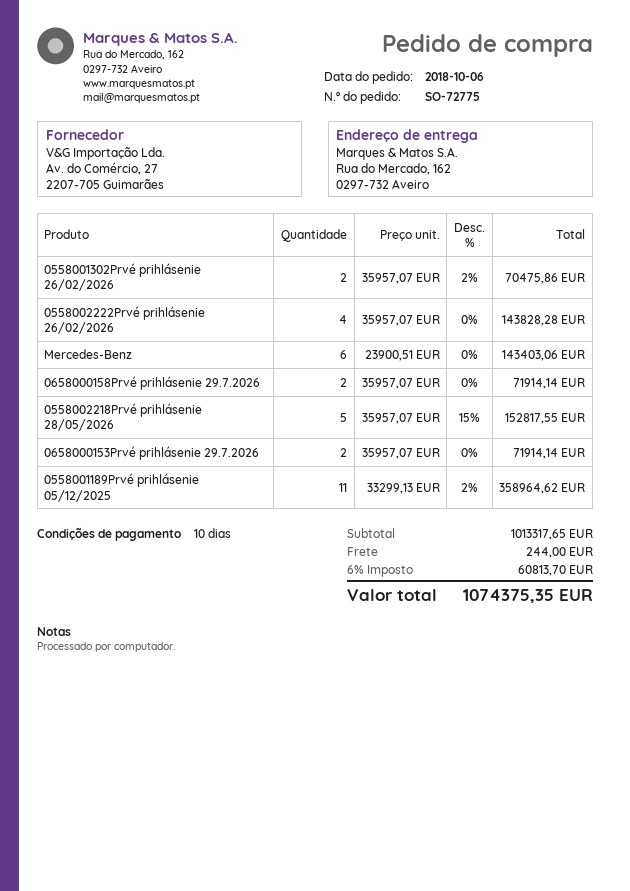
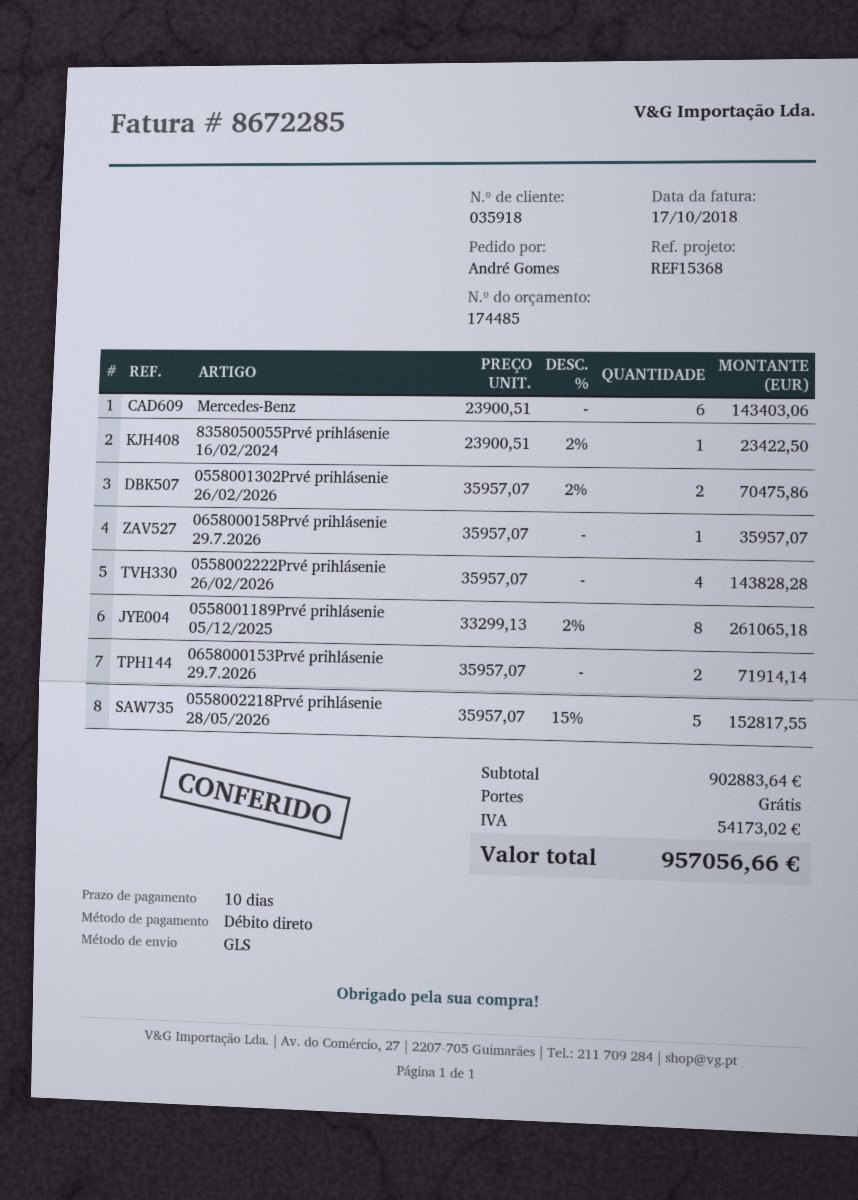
0658000158Prvé prihlásenie 29.7.2026: 2 x 35957.07 = 71914.14 -> 1 x 35957.07 = 35957.07
0558001189Prvé prihlásenie 05/12/2025: 11 x 33299.13 - 2% = 358964.62 -> 8 x 33299.13 - 2% = 261065.18
8358050055Prvé prihlásenie 16/02/2024: none -> 1 x 23900.51 - 2% = 23422.50
subtotal: 1013317.65 -> 902883.64
shipping: 244.00 -> 0.00
tax: 60813.70 -> 54173.02
total: 1074375.35 -> 957056.66

